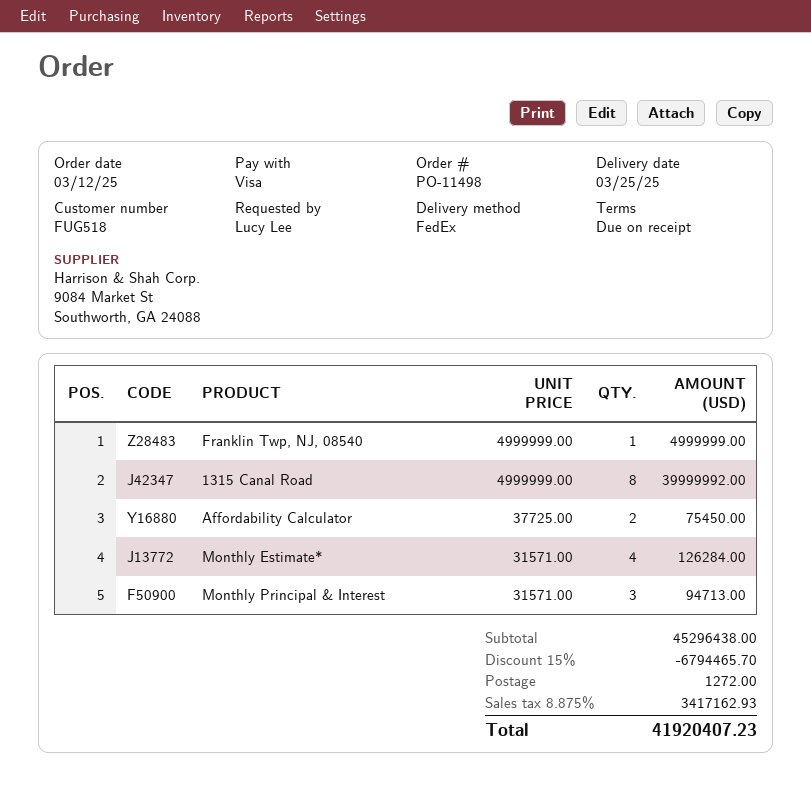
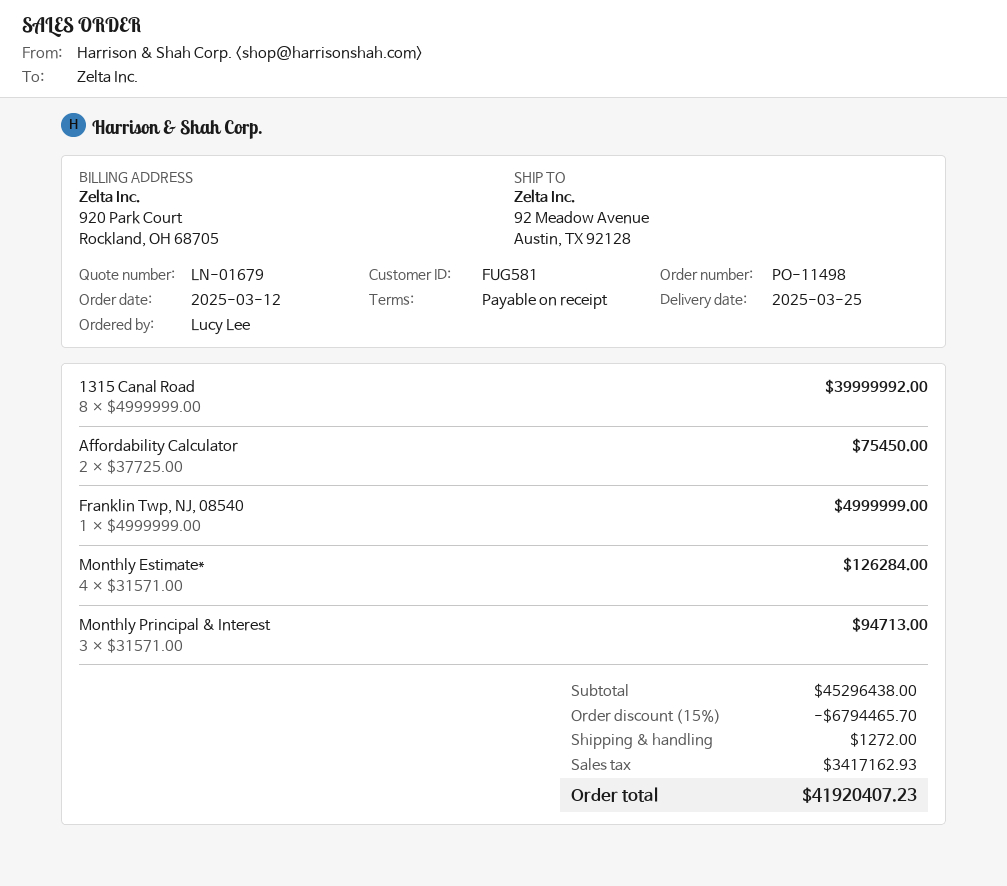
customer number: FUG518 -> FUG581

